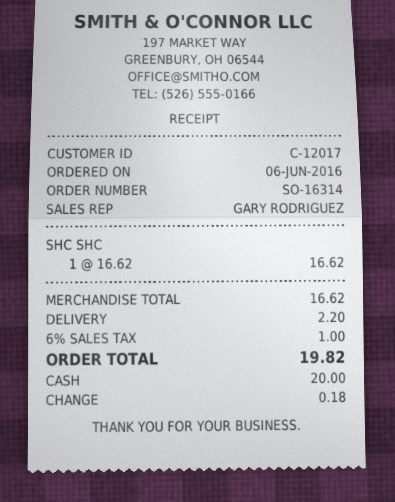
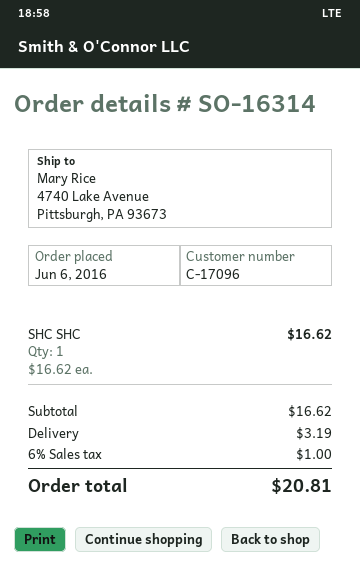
customer number: C-12017 -> C-17096
shipping: 2.20 -> 3.19
total: 19.82 -> 20.81

